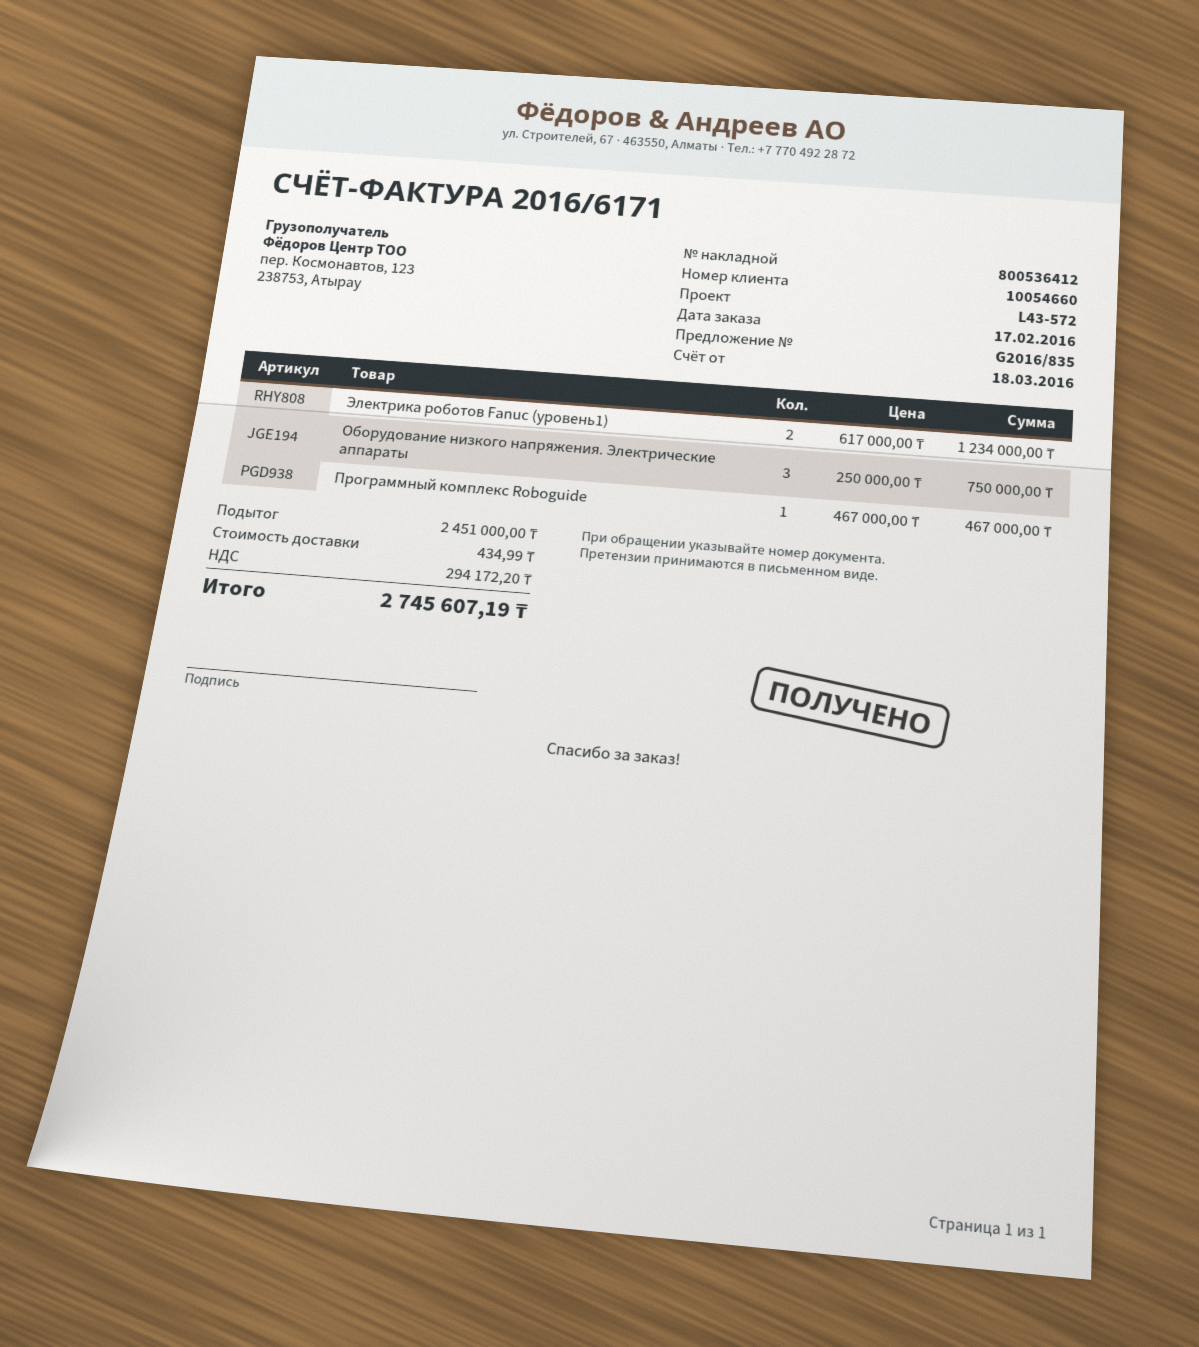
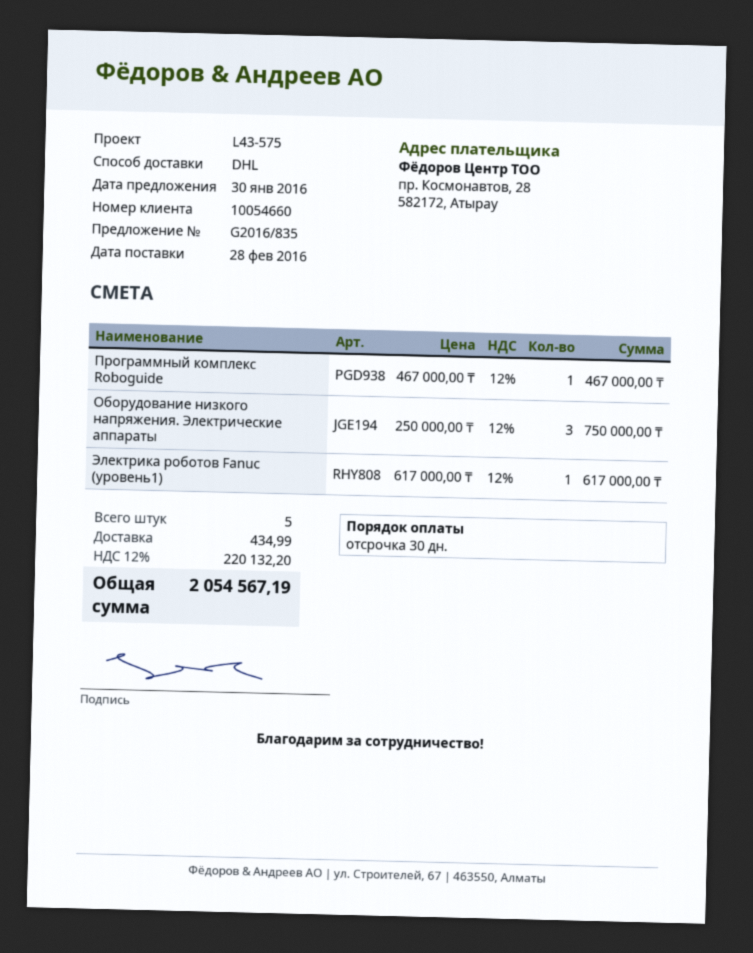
reference: L43-572 -> L43-575
Электрика роботов Fanuc (уровень1): 2 x 617000.00 = 1234000.00 -> 1 x 617000.00 = 617000.00
tax: 294172.20 -> 220132.20
total: 2745607.19 -> 2054567.19

